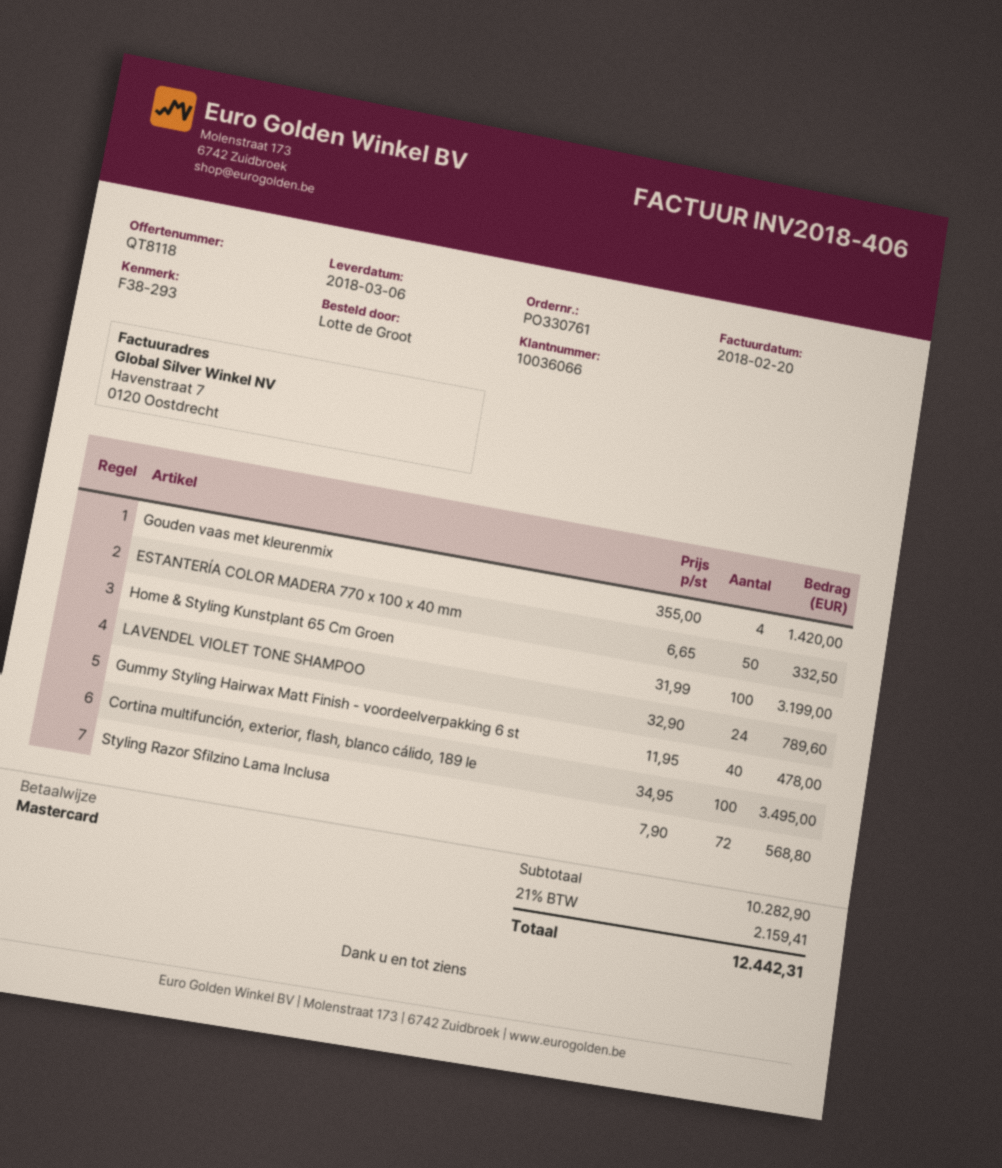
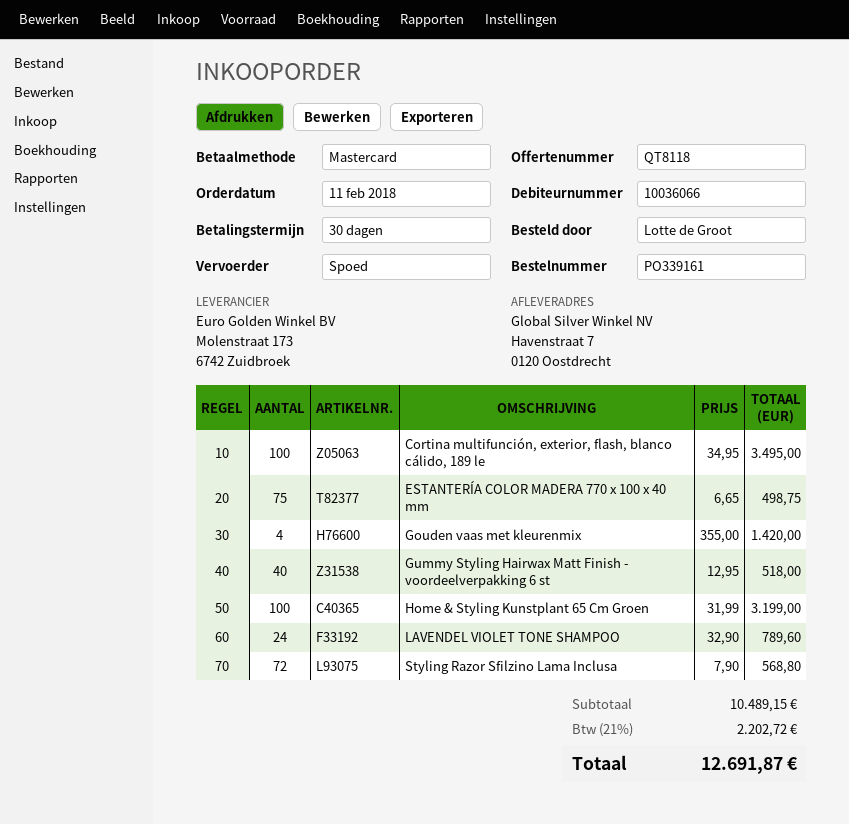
order number: PO330761 -> PO339161
ESTANTERÍA COLOR MADERA 770 x 100 x 40 mm: 50 x 6.65 = 332.50 -> 75 x 6.65 = 498.75
Gummy Styling Hairwax Matt Finish - voordeelverpakking 6 st: 40 x 11.95 = 478.00 -> 40 x 12.95 = 518.00
subtotal: 10282.90 -> 10489.15
tax: 21% = 2159.41 -> 21% = 2202.72
total: 12442.31 -> 12691.87

